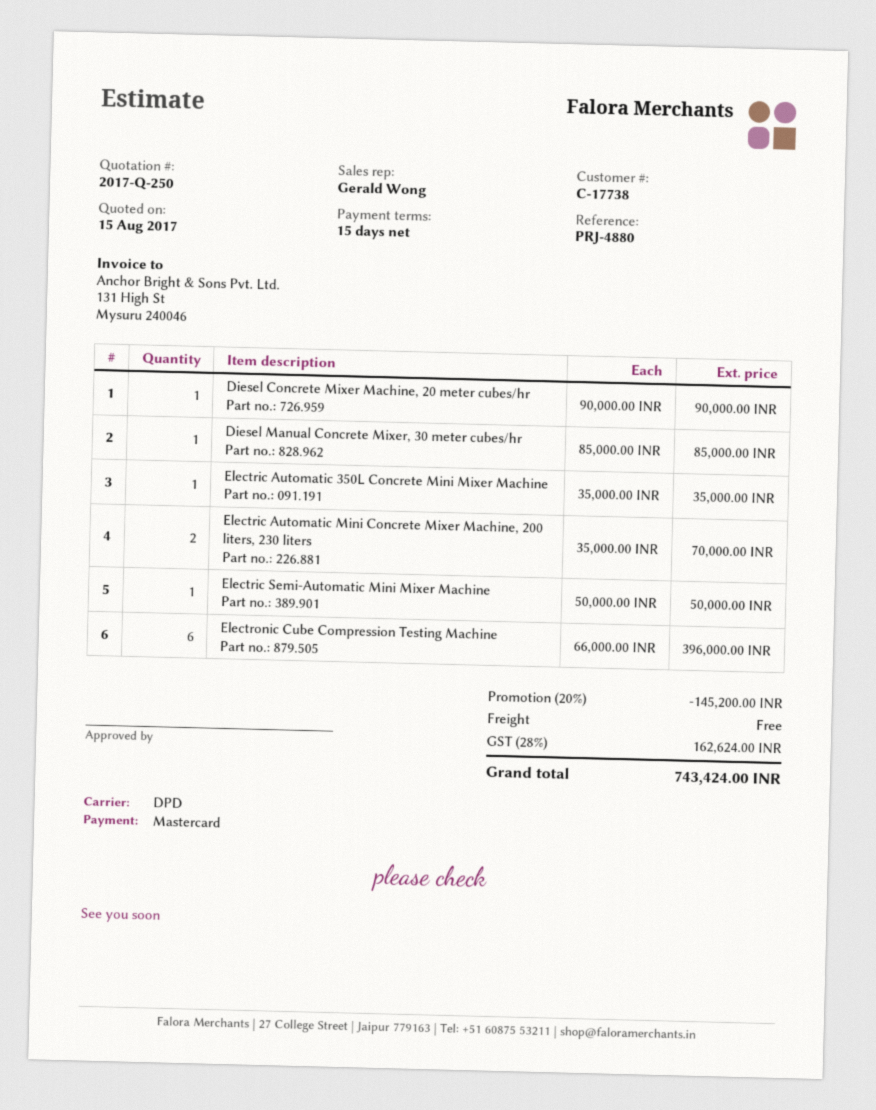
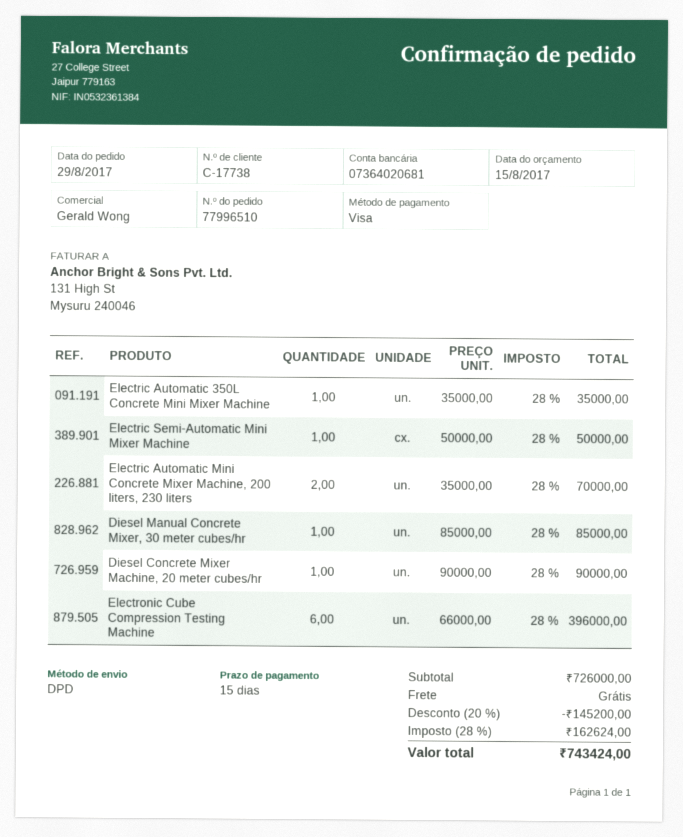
payment method: Mastercard -> Visa

